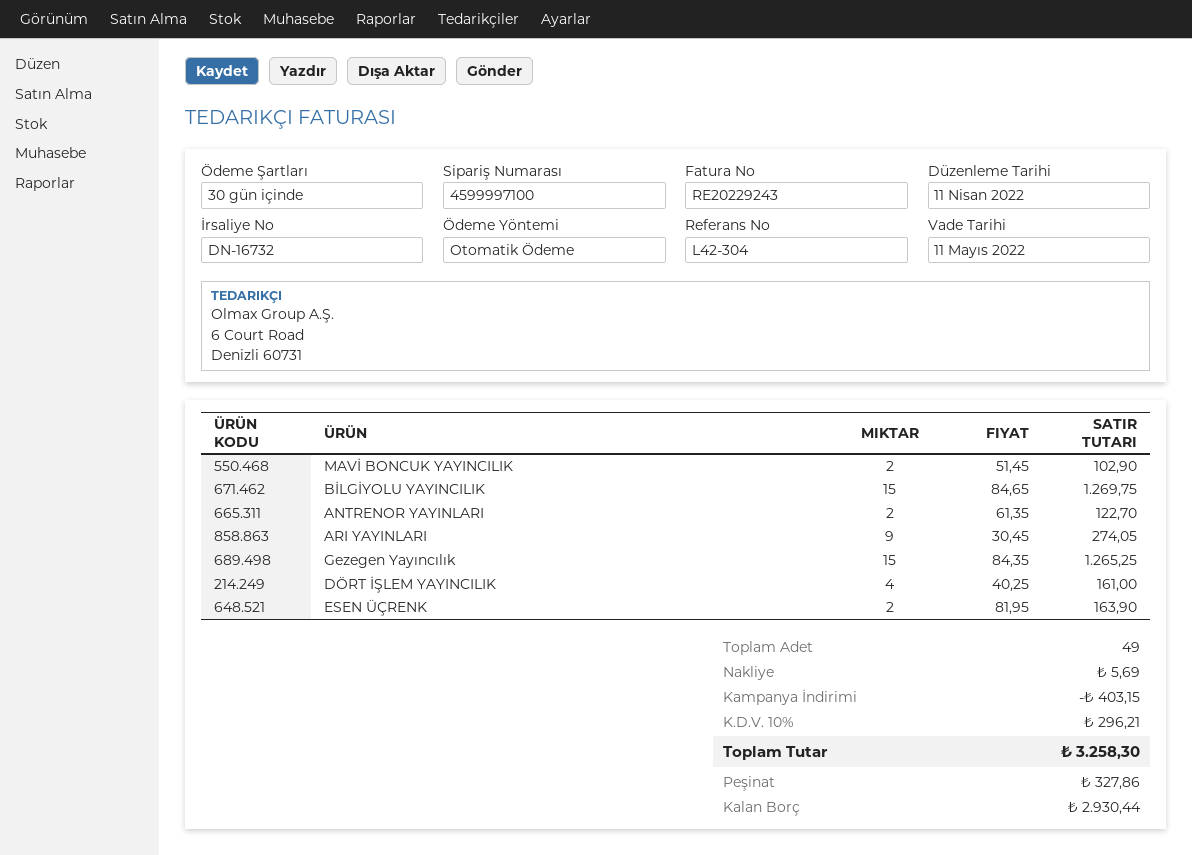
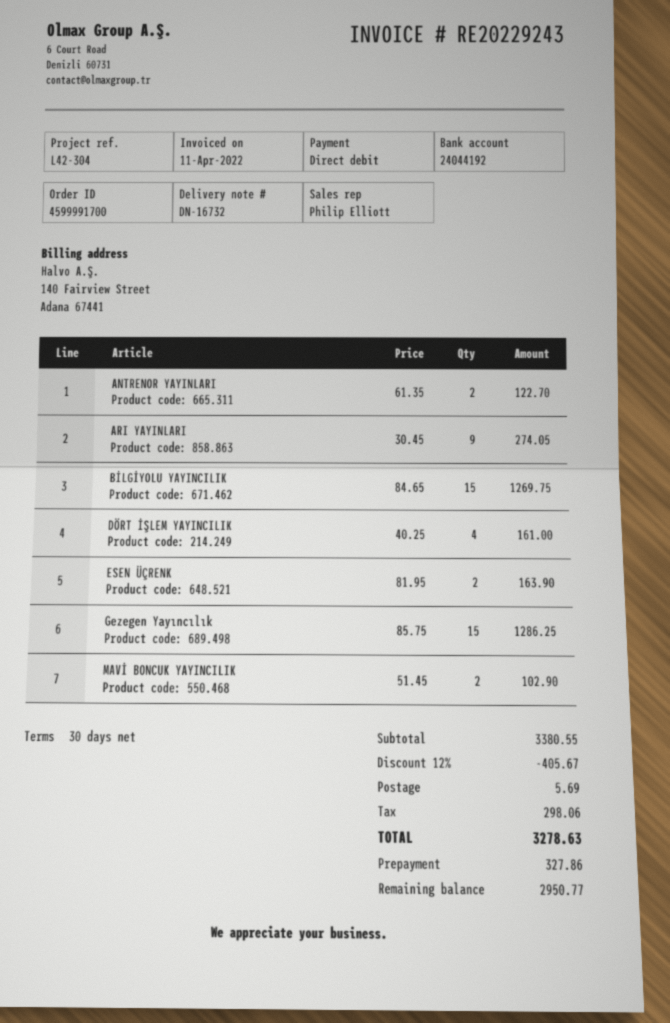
order number: 4599997100 -> 4599991700
Gezegen Yayıncılık: 15 x 84.35 = 1265.25 -> 15 x 85.75 = 1286.25
discount: 403.15 -> 405.67
tax: 296.21 -> 298.06
total: 3258.30 -> 3278.63
balance: 2930.44 -> 2950.77

